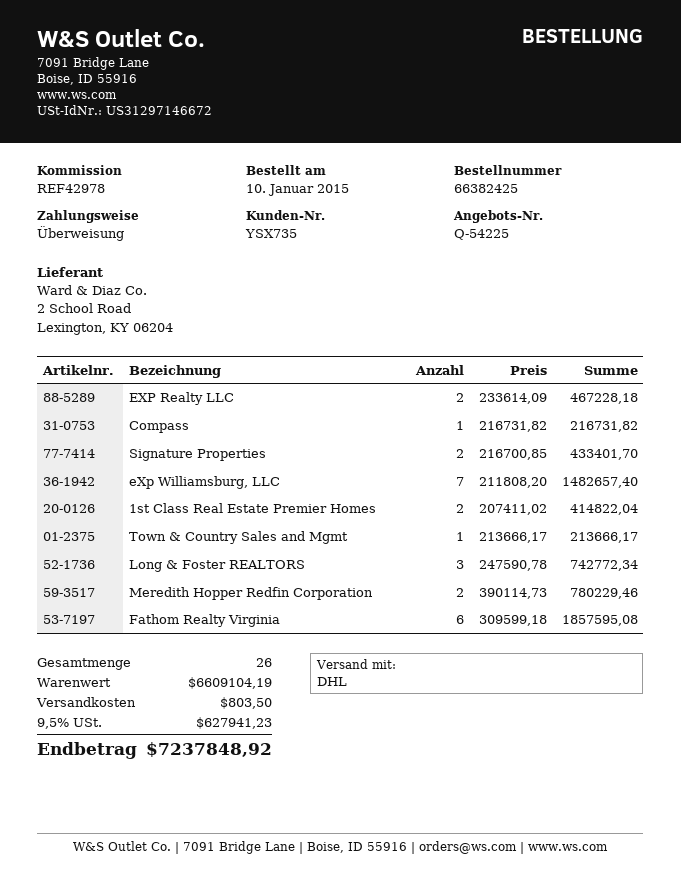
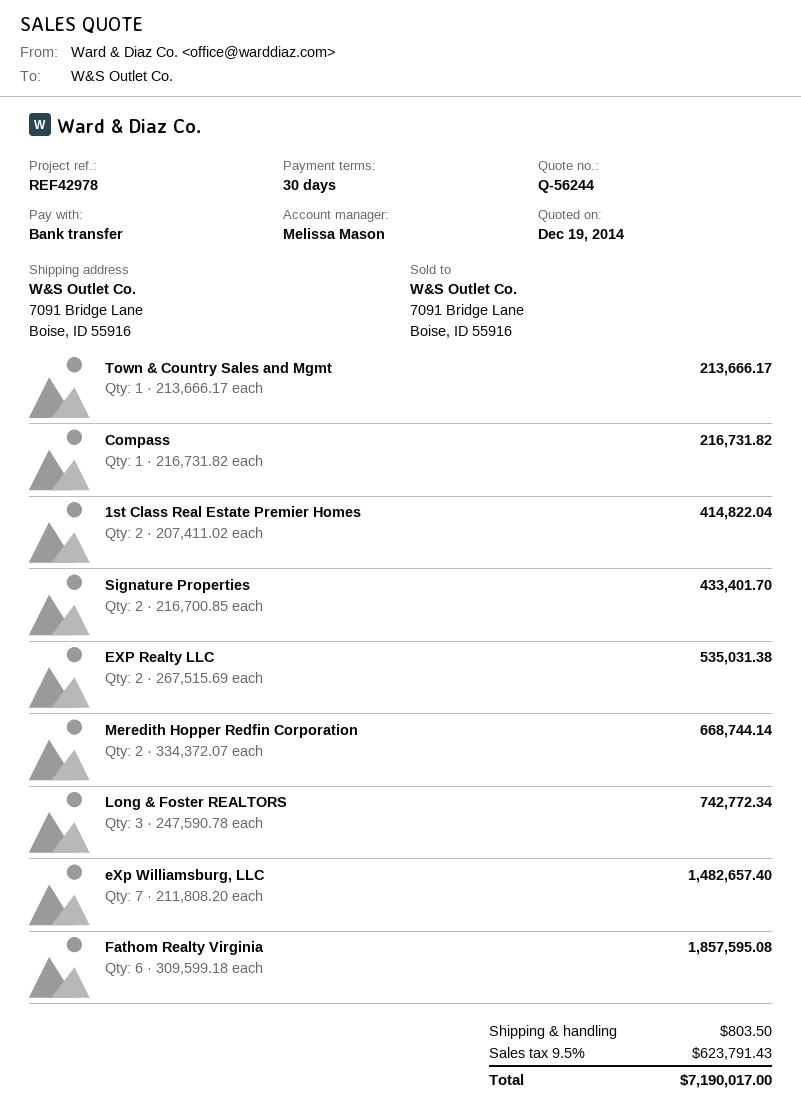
quote number: Q-54225 -> Q-56244
EXP Realty LLC: 2 x 233614.09 = 467228.18 -> 2 x 267515.69 = 535031.38
Meredith Hopper Redfin Corporation: 2 x 390114.73 = 780229.46 -> 2 x 334372.07 = 668744.14
tax: 9.5% = 627941.23 -> 9.5% = 623791.43
total: 7237848.92 -> 7190017.00

